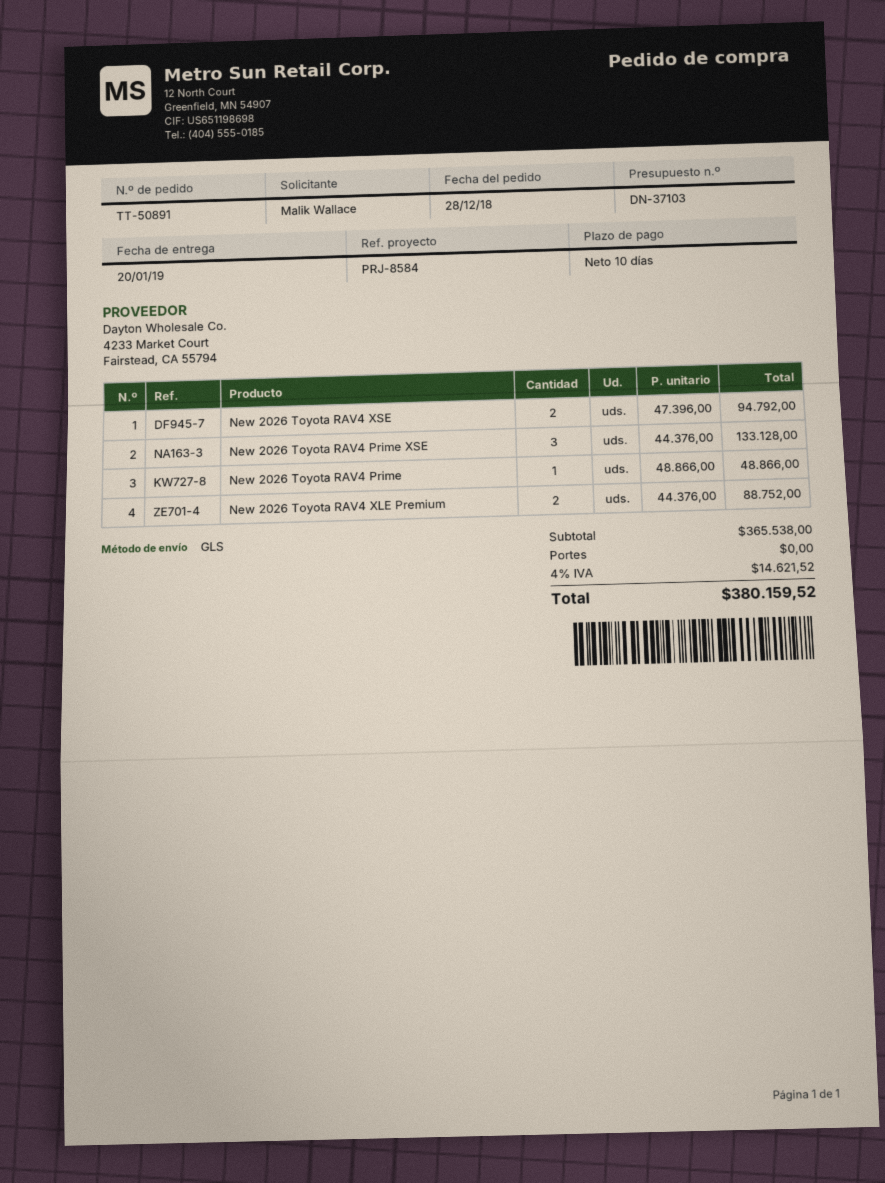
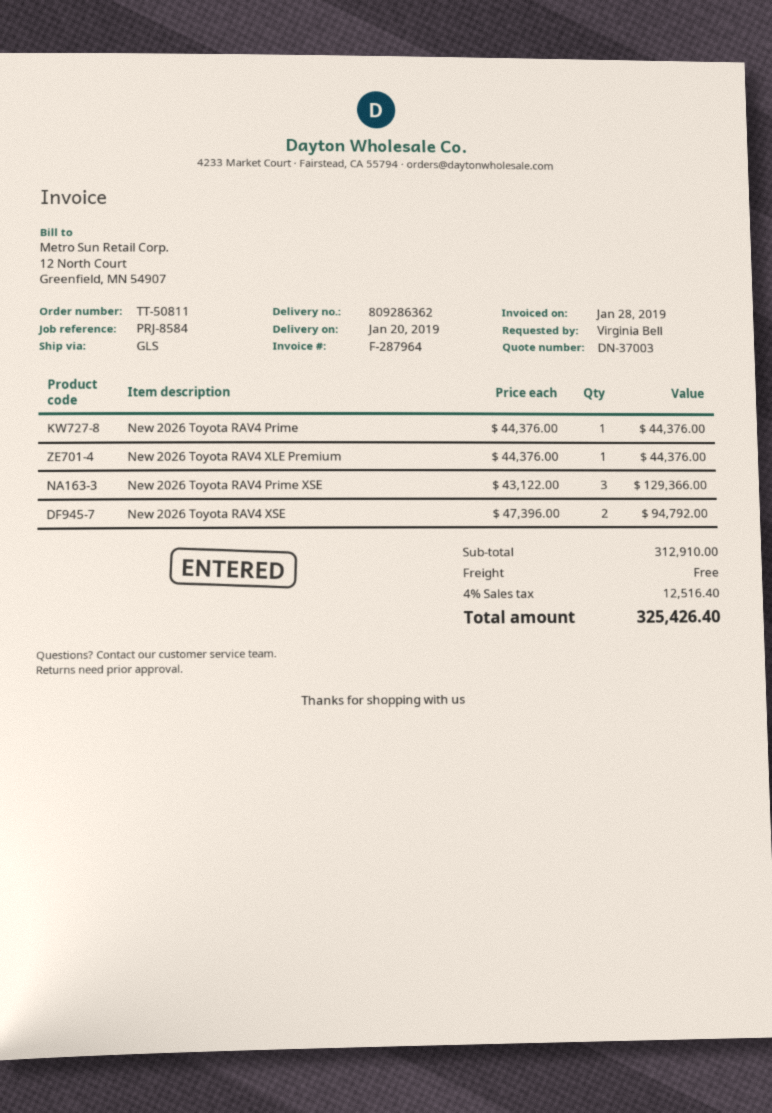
quote number: DN-37103 -> DN-37003
order number: TT-50891 -> TT-50811
ordered by: Malik Wallace -> Virginia Bell
New 2026 Toyota RAV4 Prime XSE: 3 x 44376.00 = 133128.00 -> 3 x 43122.00 = 129366.00
New 2026 Toyota RAV4 Prime: 1 x 48866.00 = 48866.00 -> 1 x 44376.00 = 44376.00
New 2026 Toyota RAV4 XLE Premium: 2 x 44376.00 = 88752.00 -> 1 x 44376.00 = 44376.00
subtotal: 365538.00 -> 312910.00
tax: 4% = 14621.52 -> 4% = 12516.40
total: 380159.52 -> 325426.40

